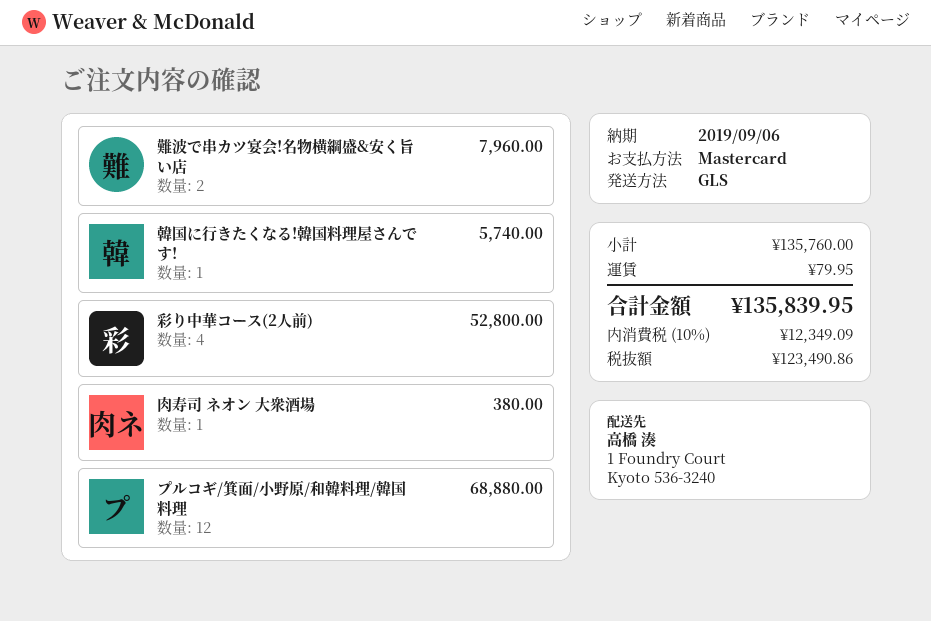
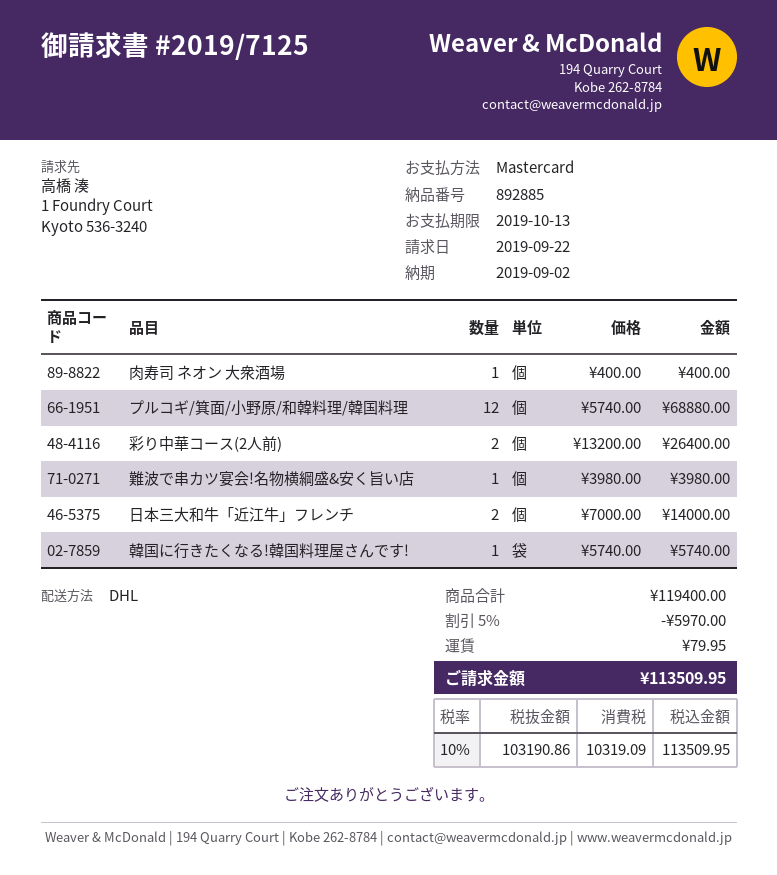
delivery date: 2019-09-06 -> 2019-09-02
shipping method: GLS -> DHL
難波で串カツ宴会!名物横綱盛&安く旨い店: 2 for 7960.00 -> 1 for 3980.00
彩り中華コース(2人前): 4 for 52800.00 -> 2 for 26400.00
肉寿司 ネオン 大衆酒場: 1 for 380.00 -> 1 for 400.00
日本三大和牛「近江牛」フレンチ: none -> 2 for 14000.00
subtotal: 135760.00 -> 119400.00
discount: none -> 5% = 5970.00
net: 123490.86 -> 103190.86
tax: 10% = 12349.09 -> 10% = 10319.09
total: 135839.95 -> 113509.95

